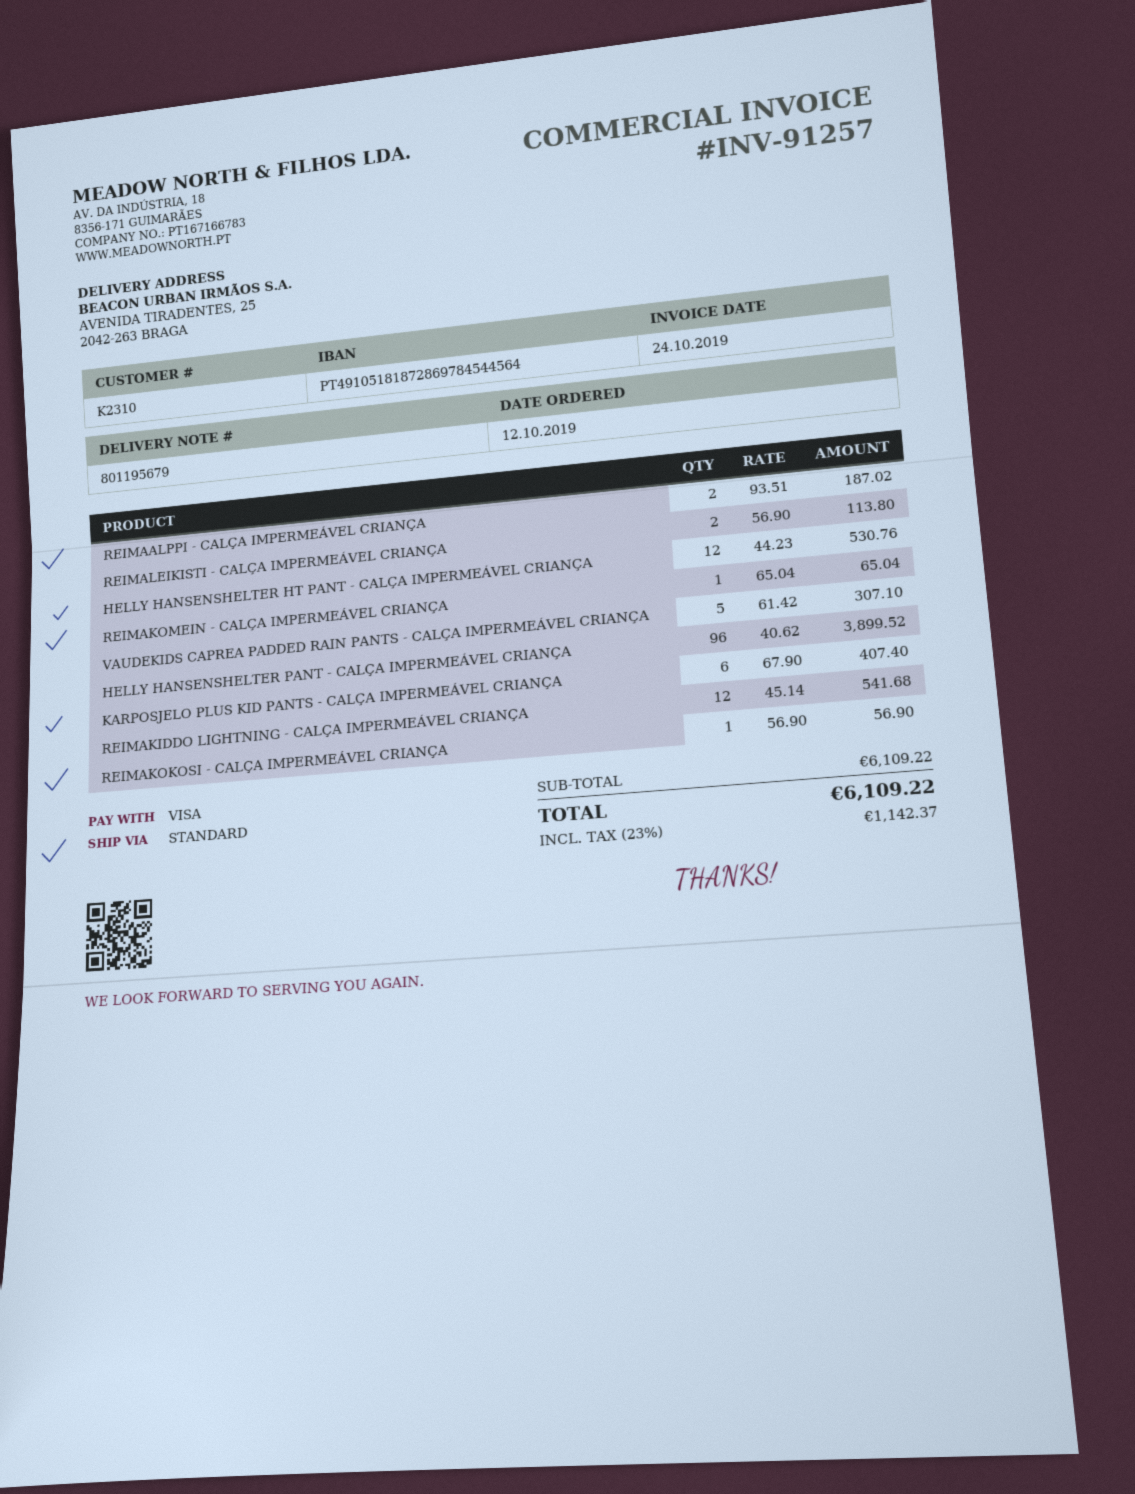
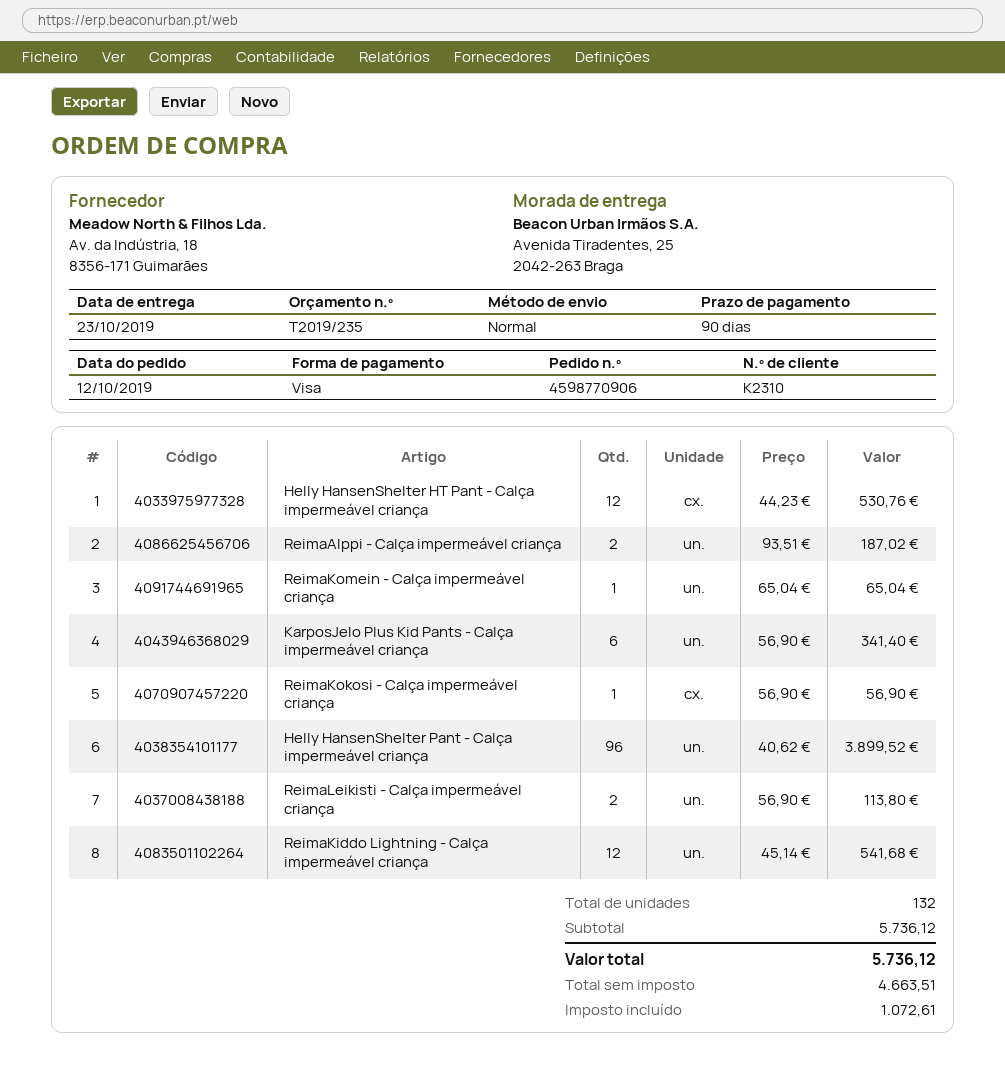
VAUDEKIDS CAPREA PADDED RAIN PANTS - CALÇA IMPERMEÁVEL CRIANÇA: 5 x 61.42 = 307.10 -> none
KARPOSJELO PLUS KID PANTS - CALÇA IMPERMEÁVEL CRIANÇA: 6 x 67.90 = 407.40 -> 6 x 56.90 = 341.40
subtotal: 6109.22 -> 5736.12
tax: 1142.37 -> 1072.61
total: 6109.22 -> 5736.12

